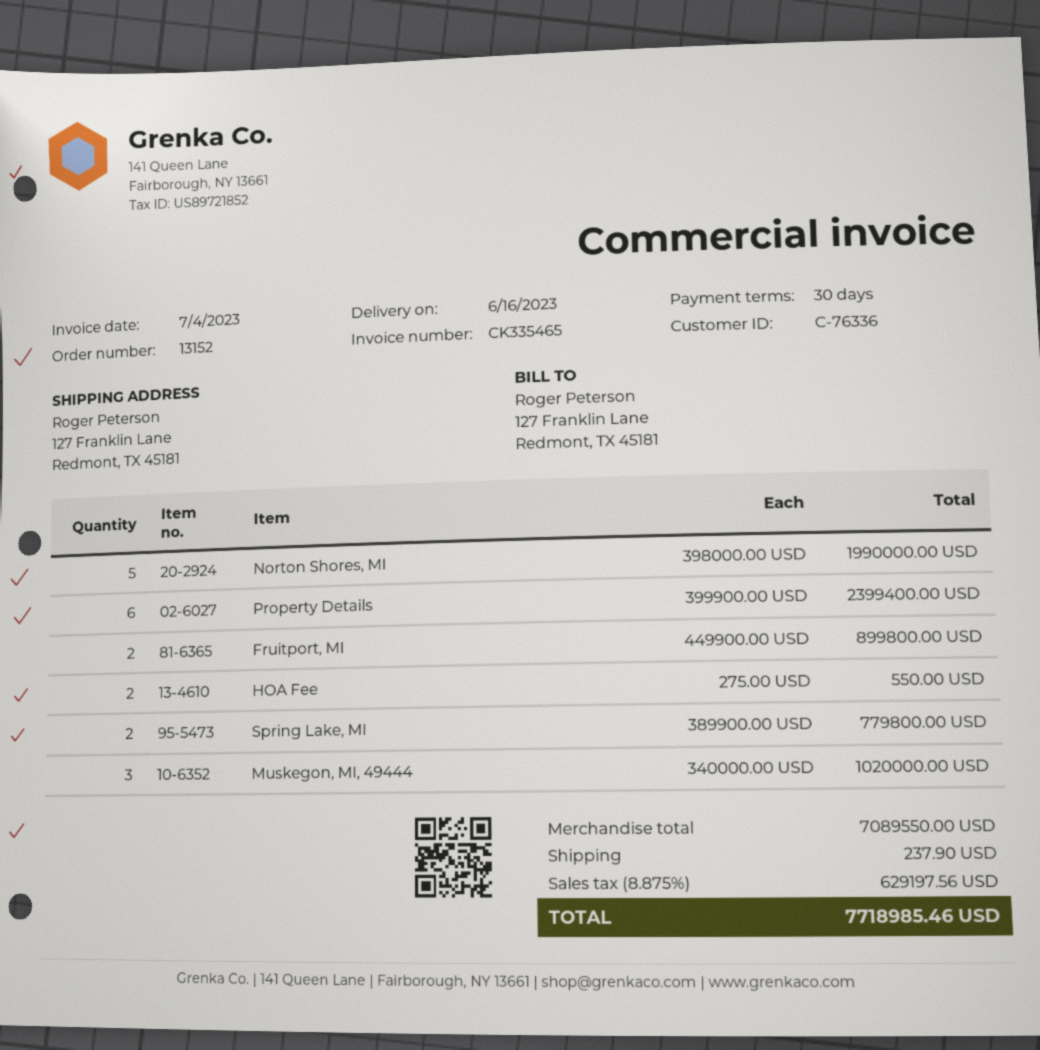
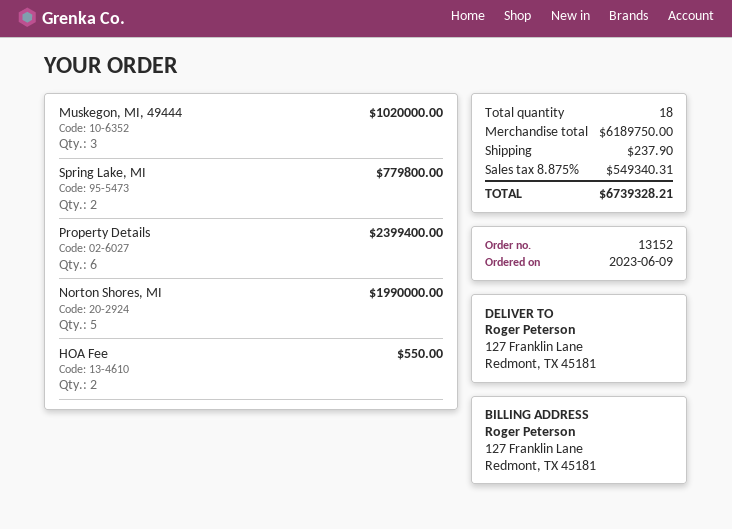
Fruitport, MI: 2 for 899800.00 -> none
subtotal: 7089550.00 -> 6189750.00
tax: 8.875% = 629197.56 -> 8.875% = 549340.31
total: 7718985.46 -> 6739328.21

